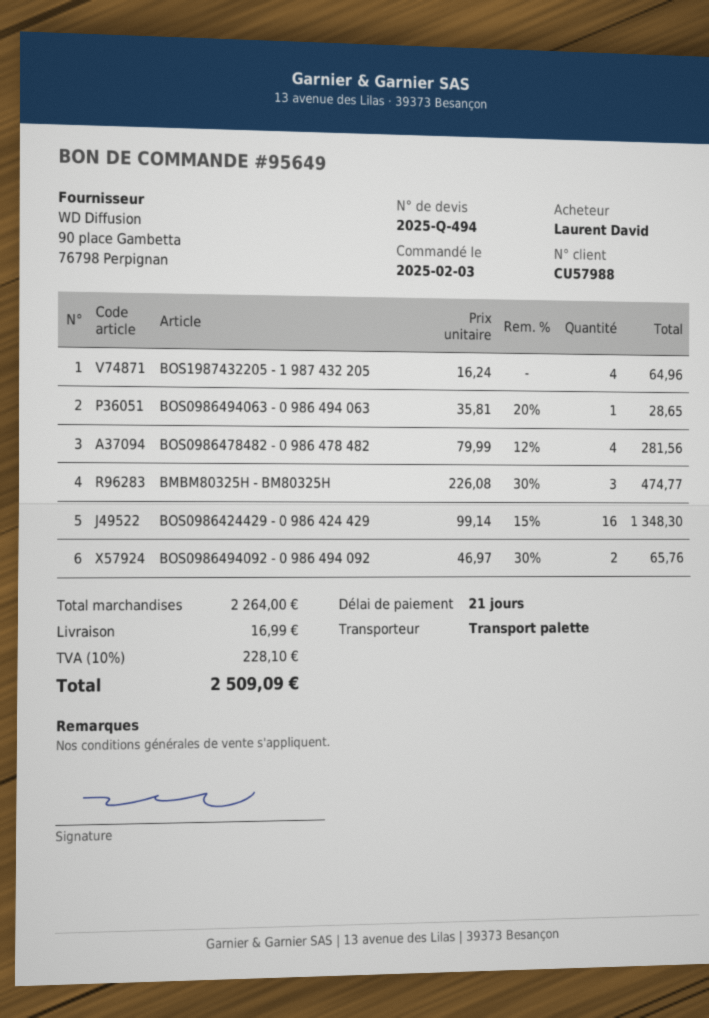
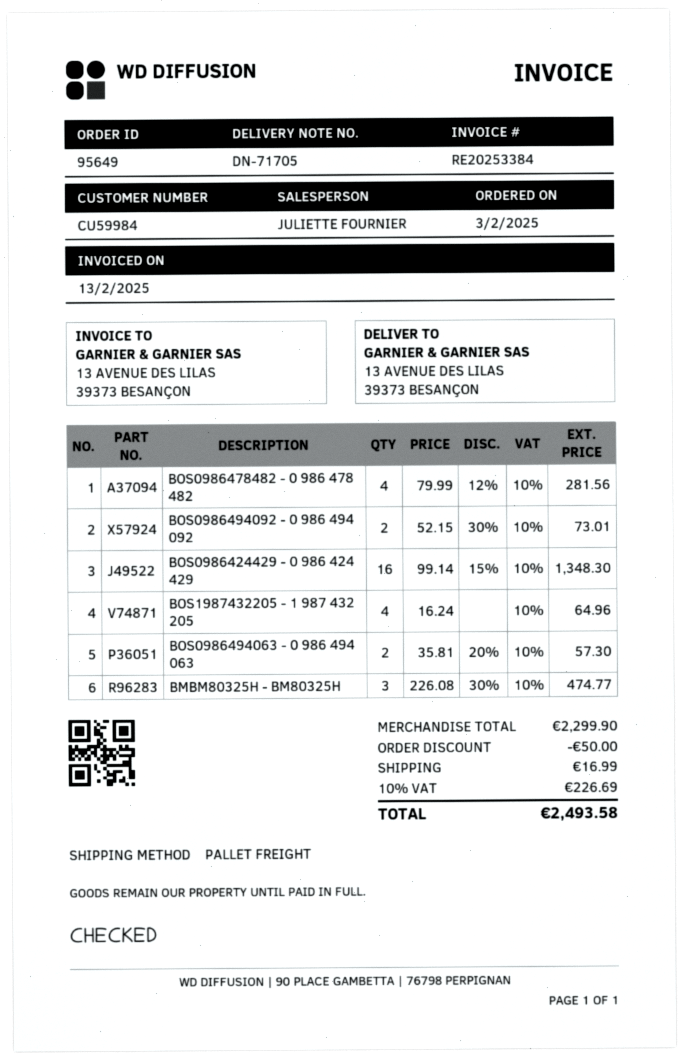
customer number: CU57988 -> CU59984
BOS0986494063 - 0 986 494 063: 1 x 35.81 - 20% = 28.65 -> 2 x 35.81 - 20% = 57.30
BOS0986494092 - 0 986 494 092: 2 x 46.97 - 30% = 65.76 -> 2 x 52.15 - 30% = 73.01
subtotal: 2264.00 -> 2299.90
discount: none -> 50.00
tax: 10% = 228.10 -> 10% = 226.69
total: 2509.09 -> 2493.58

